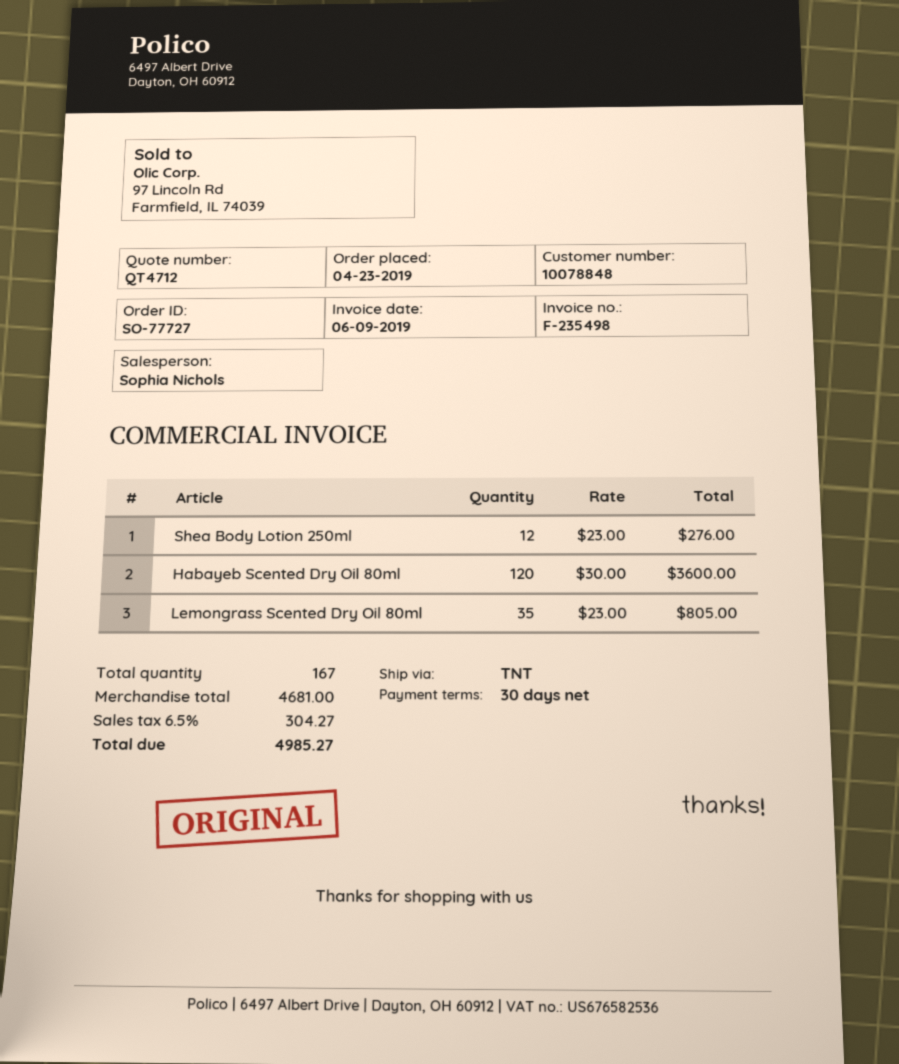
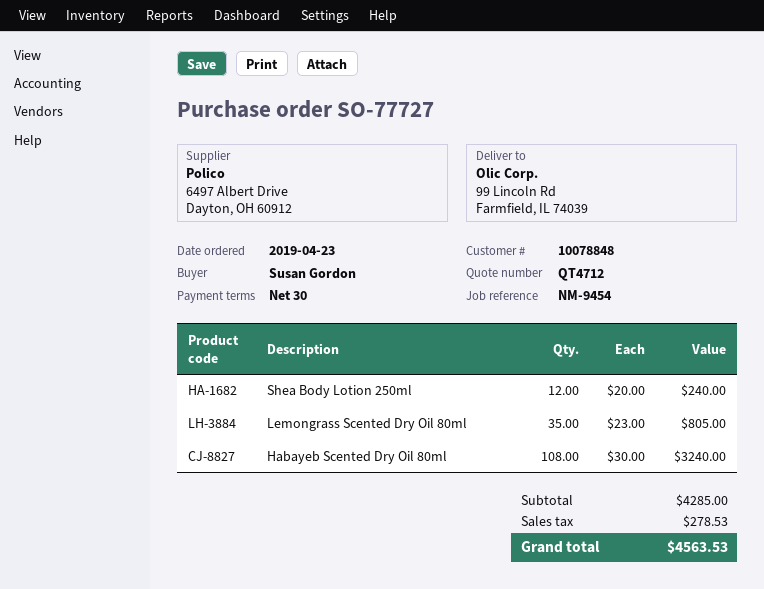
Shea Body Lotion 250ml: 12 x 23.00 = 276.00 -> 12 x 20.00 = 240.00
Habayeb Scented Dry Oil 80ml: 120 x 30.00 = 3600.00 -> 108 x 30.00 = 3240.00
subtotal: 4681.00 -> 4285.00
tax: 304.27 -> 278.53
total: 4985.27 -> 4563.53

